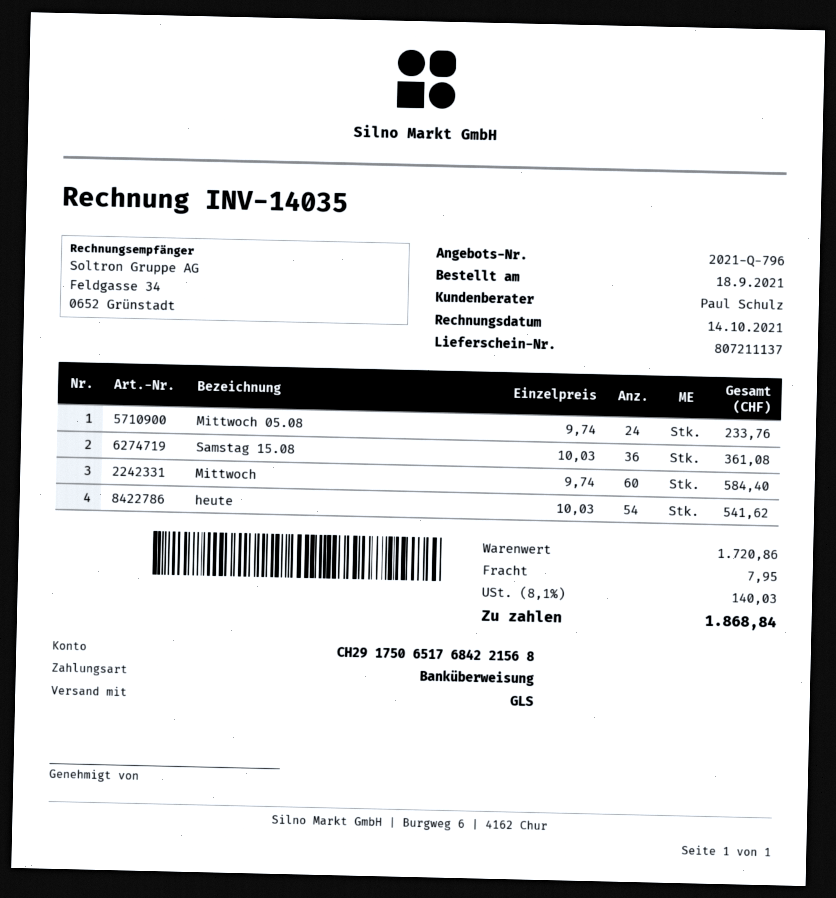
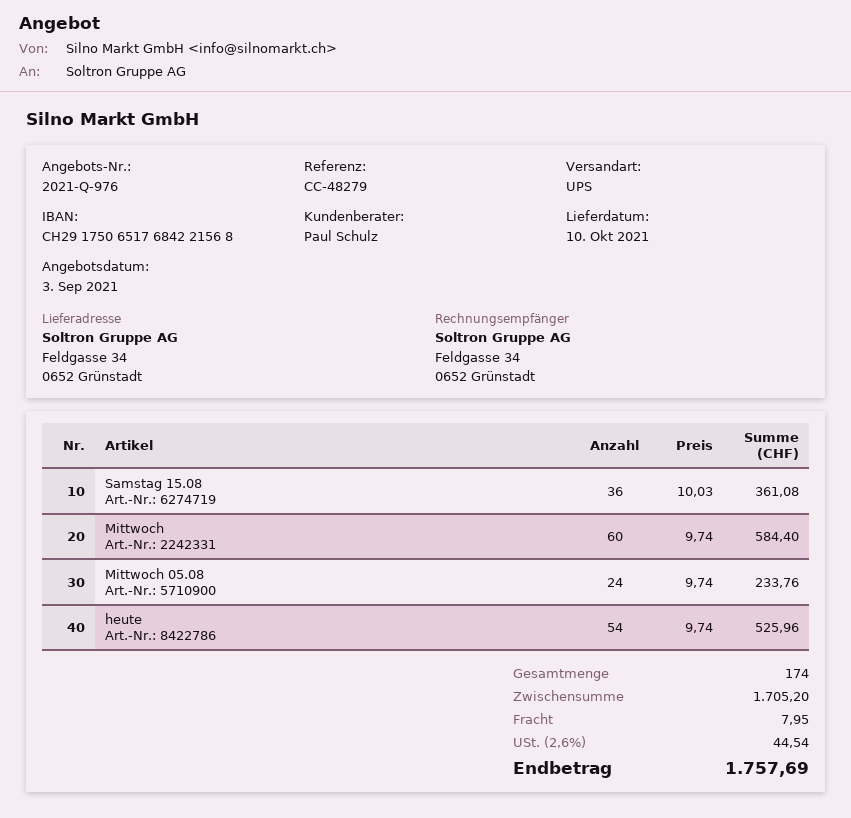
quote number: 2021-Q-796 -> 2021-Q-976
shipping method: GLS -> UPS
heute: 54 x 10.03 = 541.62 -> 54 x 9.74 = 525.96
subtotal: 1720.86 -> 1705.20
tax: 8.1% = 140.03 -> 2.6% = 44.54
total: 1868.84 -> 1757.69

